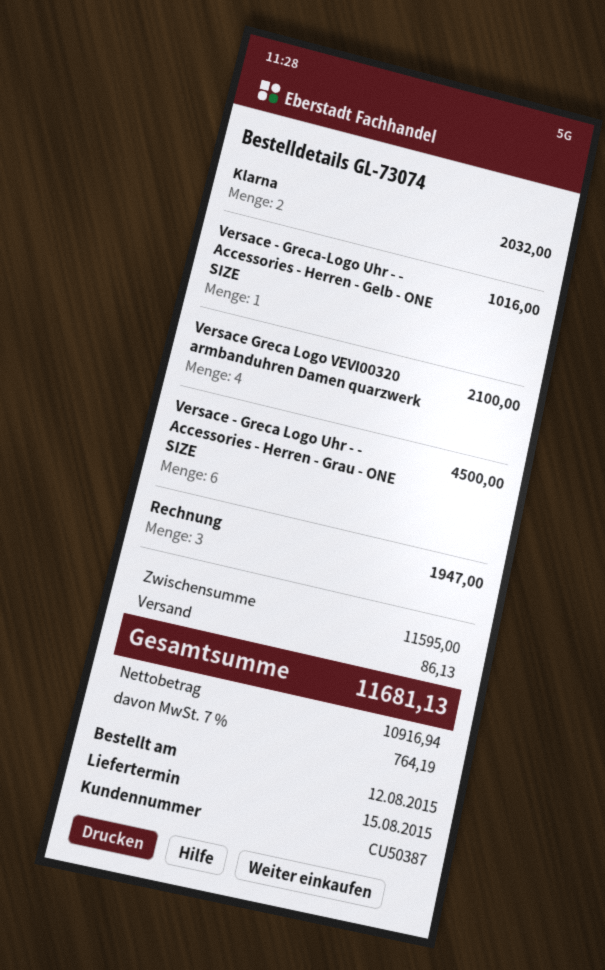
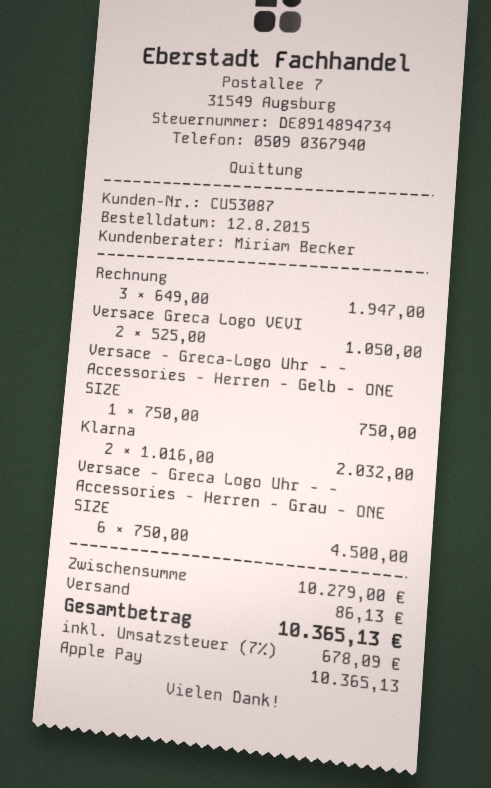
customer number: CU50387 -> CU53087
Versace - Greca-Logo Uhr - - Accessories - Herren - Gelb - ONE SIZE: 1 for 1016.00 -> 1 for 750.00
Versace Greca Logo VEVI00320 armbanduhren Damen quarzwerk: 4 for 2100.00 -> 2 for 1050.00
subtotal: 11595.00 -> 10279.00
tax: 7% = 764.19 -> 7% = 678.09
total: 11681.13 -> 10365.13

